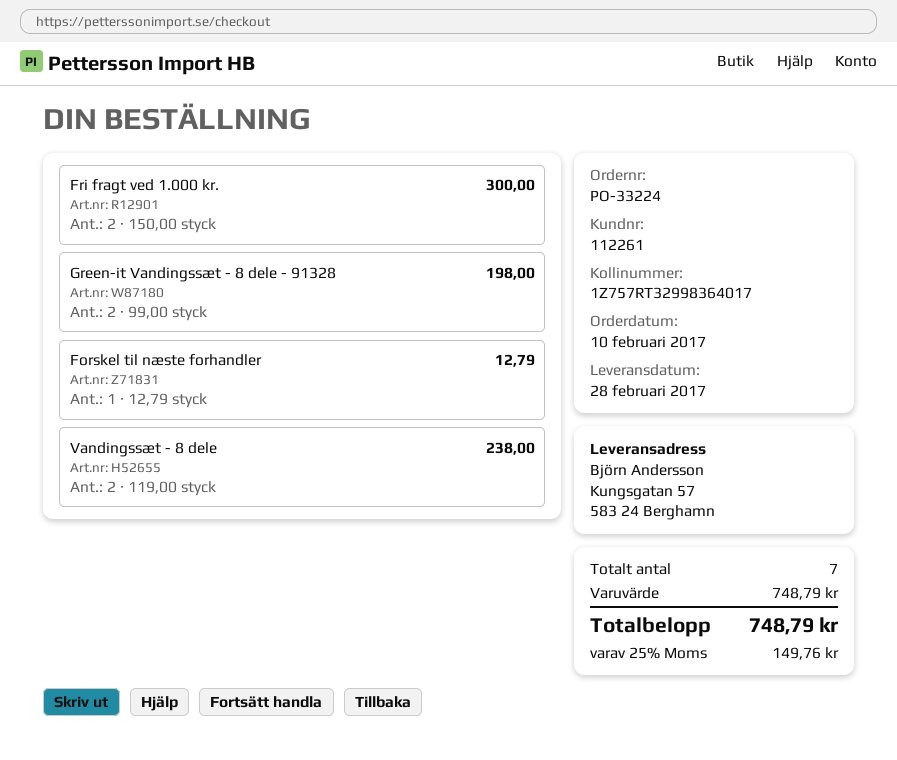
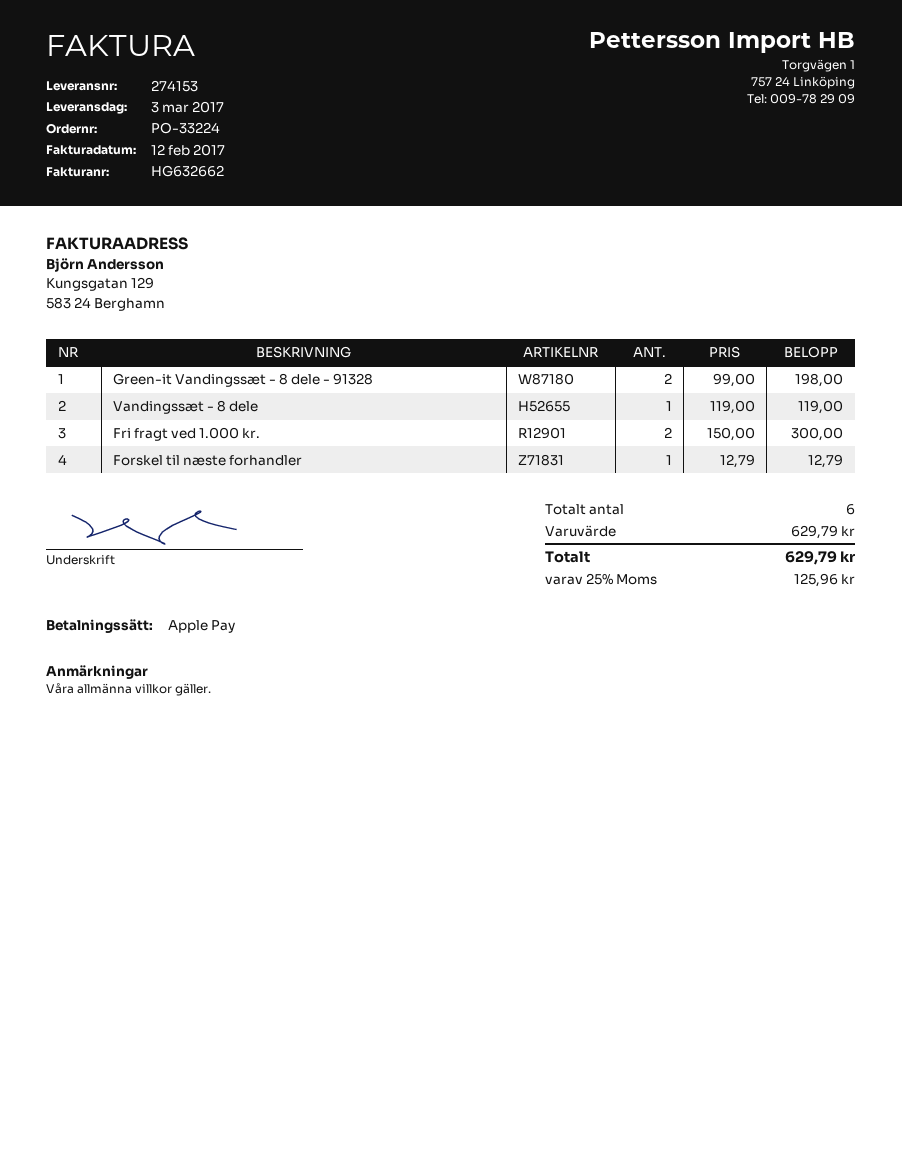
delivery date: 2017-02-28 -> 2017-03-03
Vandingssæt - 8 dele: 2 x 119.00 = 238.00 -> 1 x 119.00 = 119.00
total quantity: 7 -> 6
subtotal: 748.79 -> 629.79
tax: 25% = 149.76 -> 25% = 125.96
total: 748.79 -> 629.79

